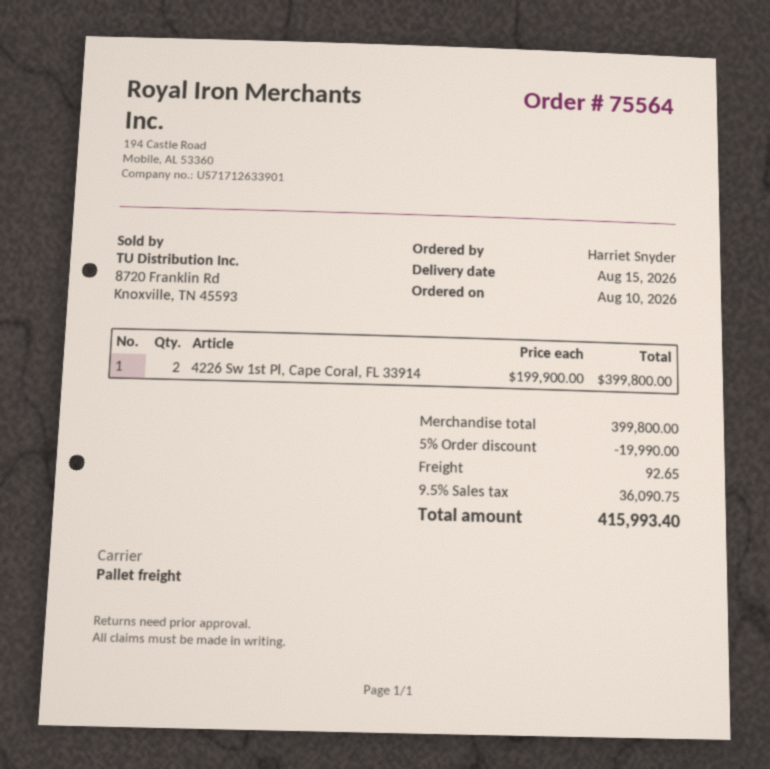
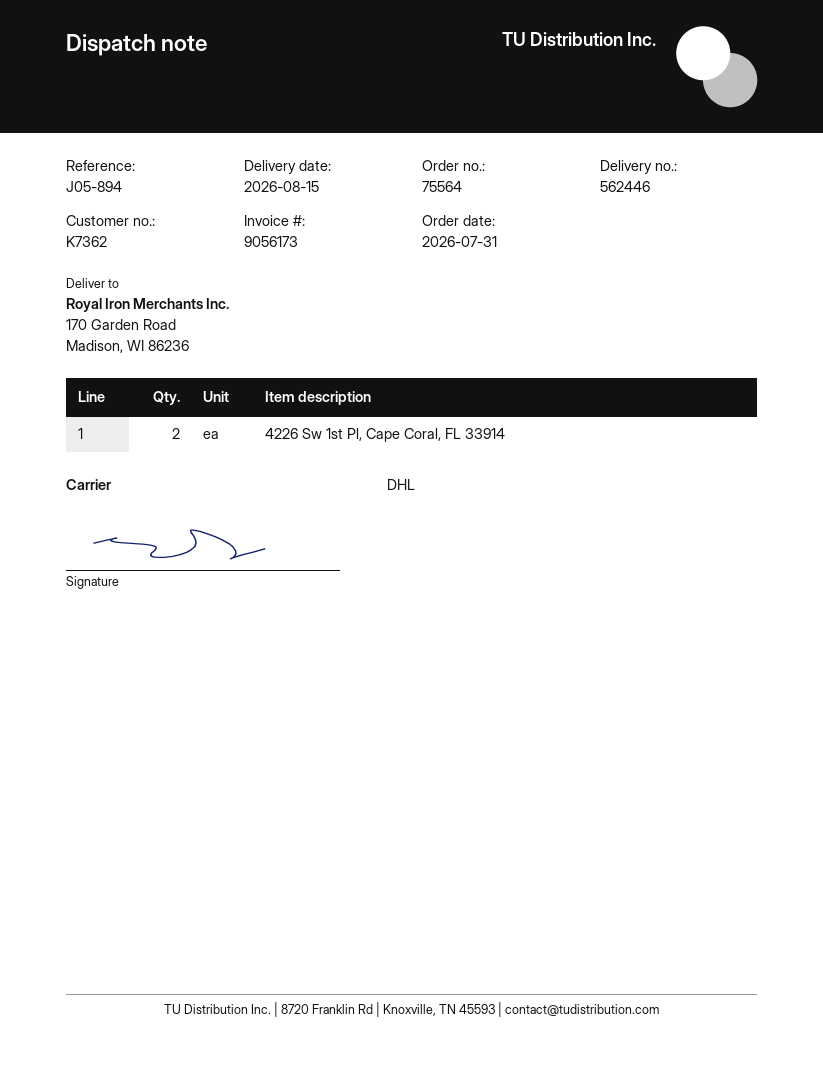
order date: 2026-08-10 -> 2026-07-31
shipping method: pallet freight -> DHL

